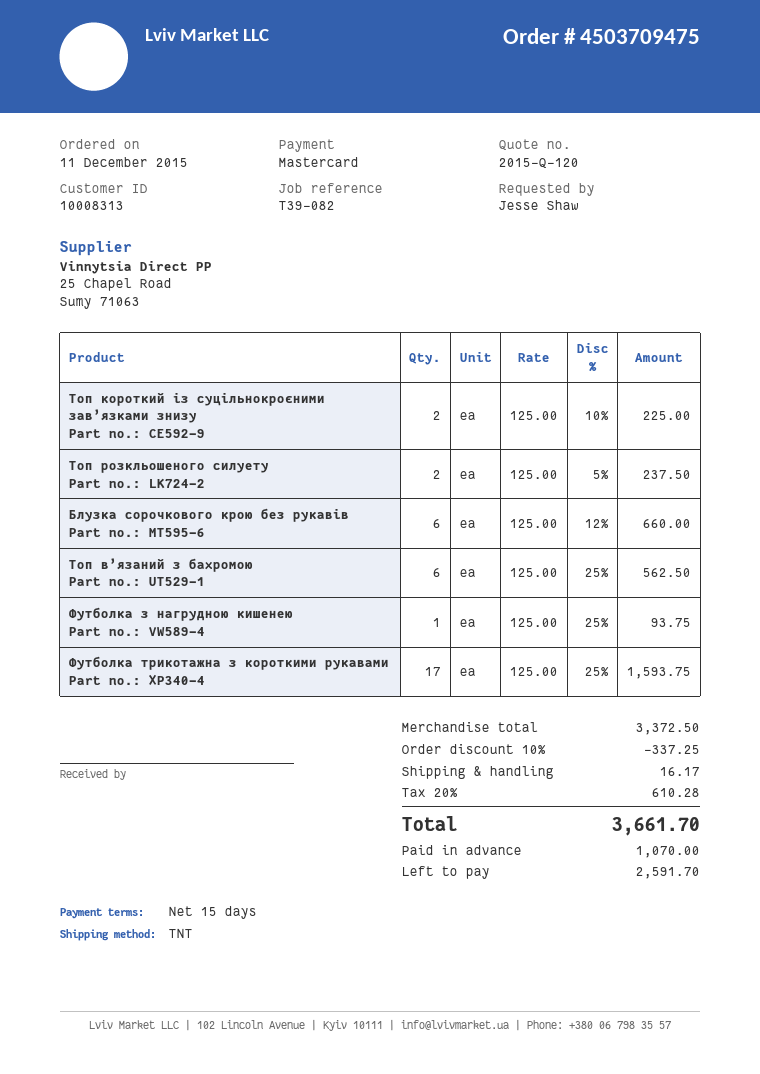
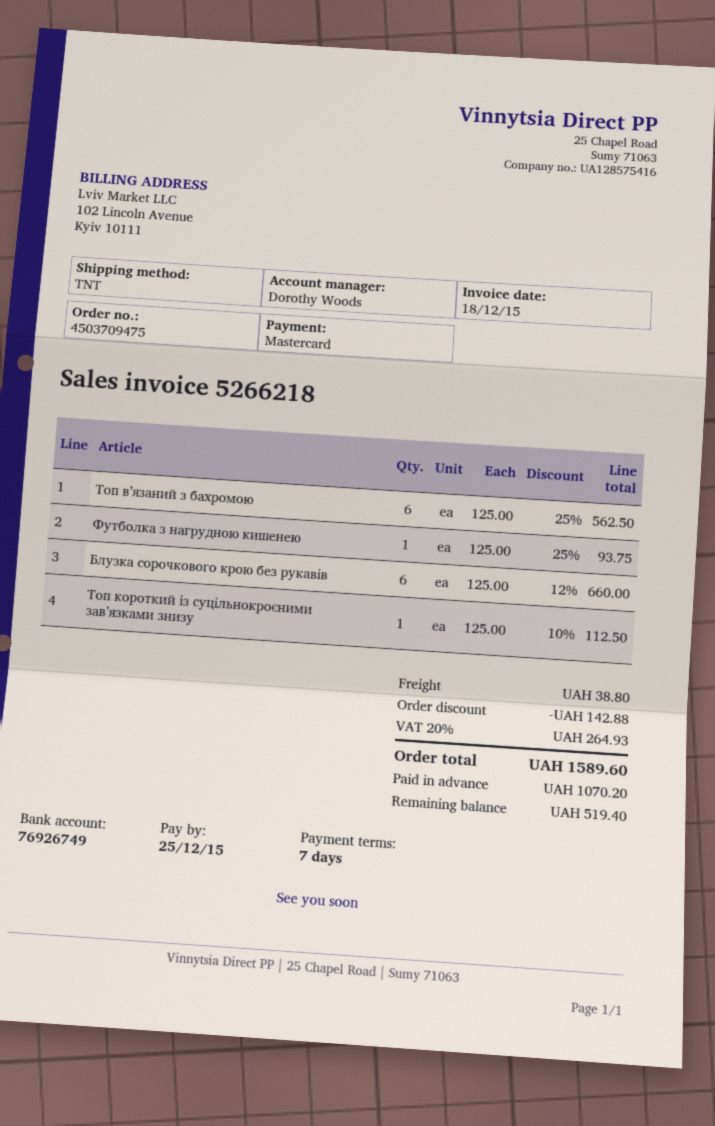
payment terms: 15 days -> 7 days
Топ короткий із суцільнокроєними зав’язками знизу: 2 x 125.00 - 10% = 225.00 -> 1 x 125.00 - 10% = 112.50
Топ розкльошеного силуету: 2 x 125.00 - 5% = 237.50 -> none
Футболка трикотажна з короткими рукавами: 17 x 125.00 - 25% = 1593.75 -> none
discount: 337.25 -> 142.88
shipping: 16.17 -> 38.80
tax: 20% = 610.28 -> 20% = 264.93
total: 3661.70 -> 1589.60
deposit: 1070.00 -> 1070.20
balance: 2591.70 -> 519.40

